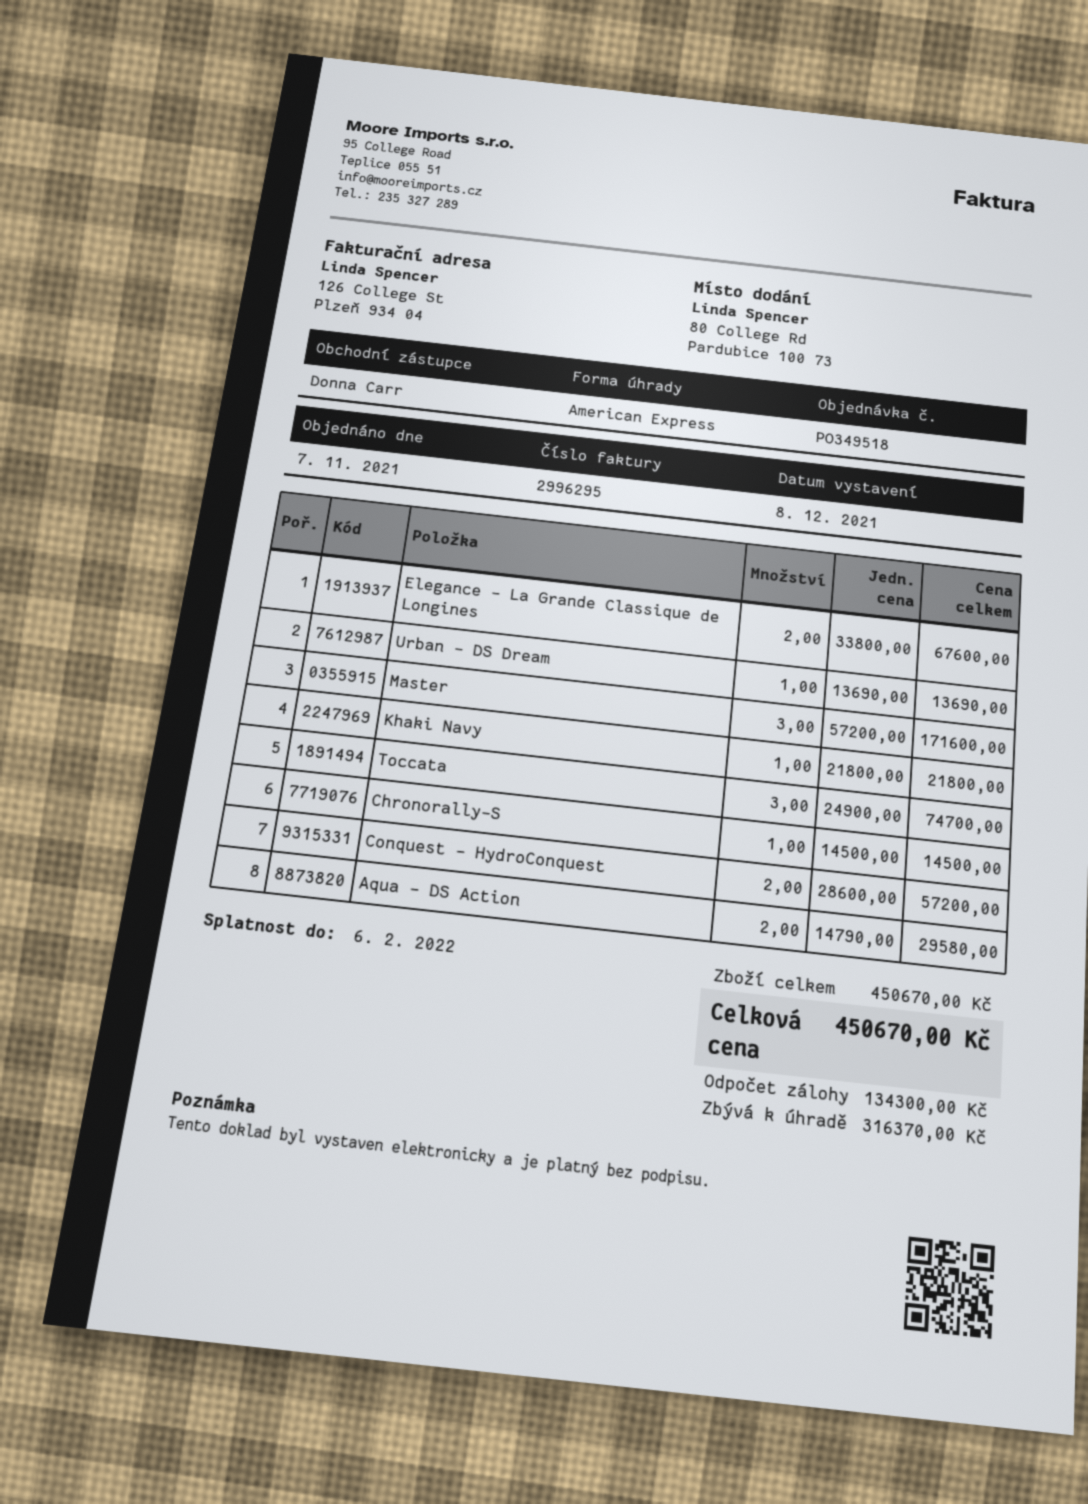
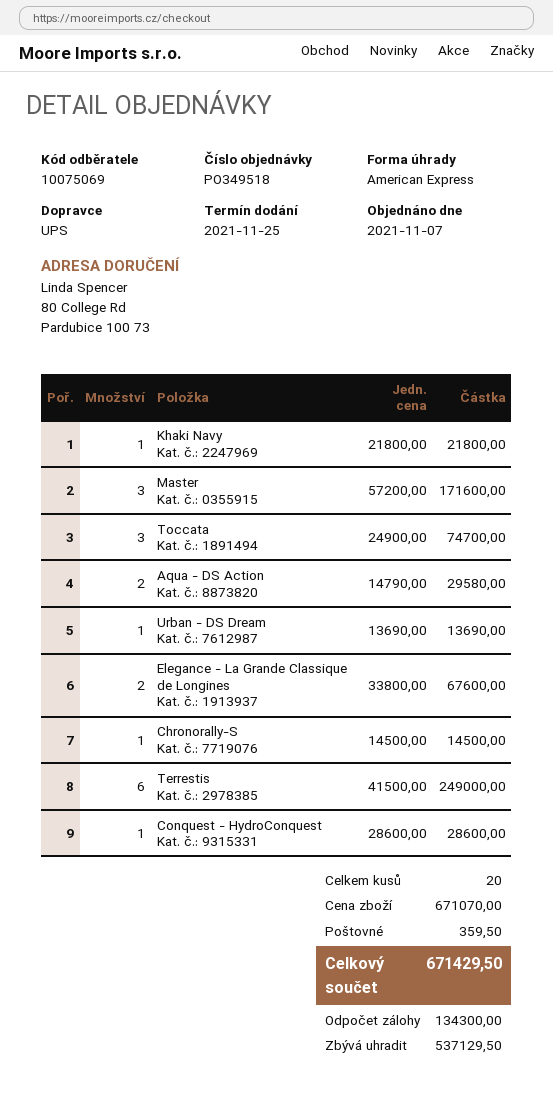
Conquest - HydroConquest: 2 x 28600.00 = 57200.00 -> 1 x 28600.00 = 28600.00
Terrestis: none -> 6 x 41500.00 = 249000.00
subtotal: 450670.00 -> 671070.00
shipping: none -> 359.50
total: 450670.00 -> 671429.50
balance: 316370.00 -> 537129.50

